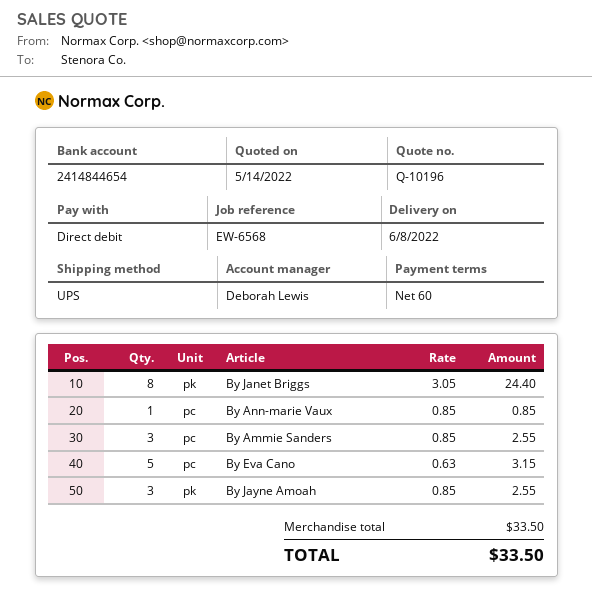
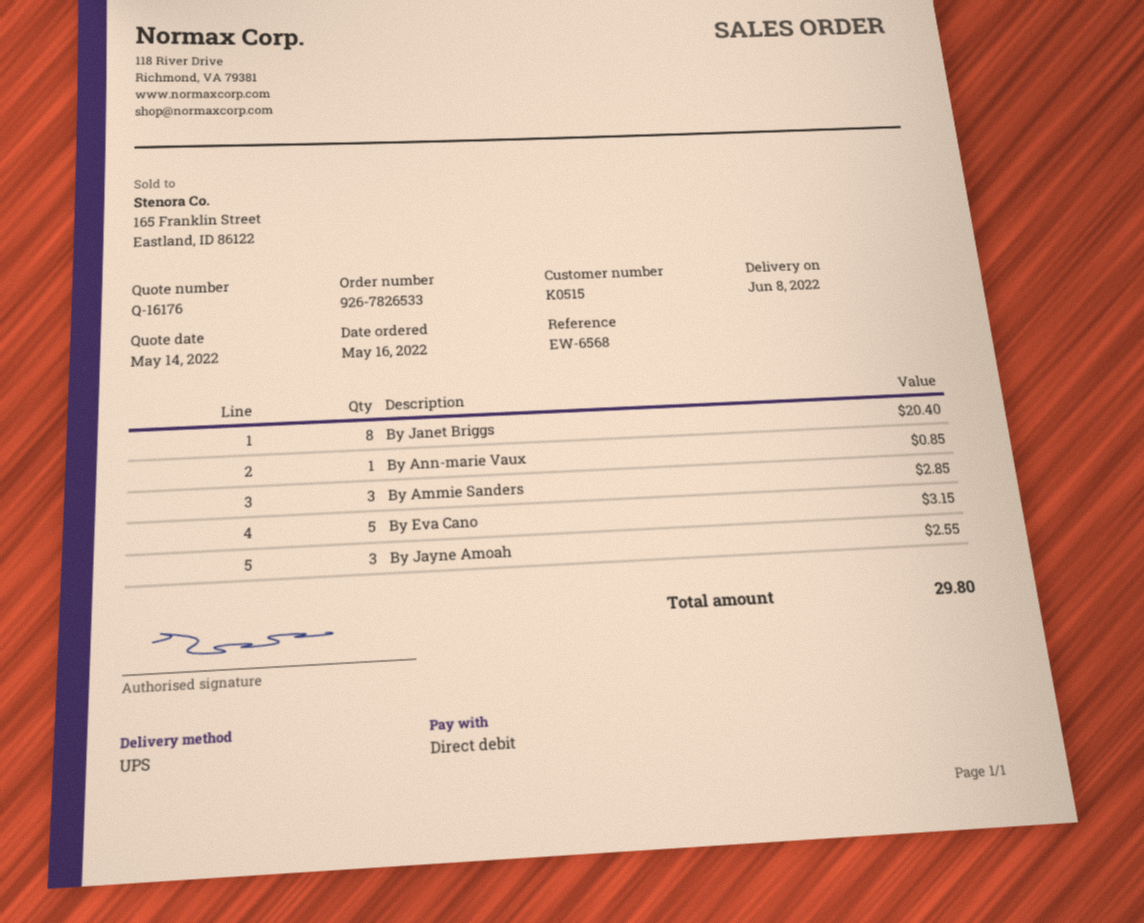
quote number: Q-10196 -> Q-16176
By Janet Briggs: 8 for 24.40 -> 8 for 20.40
By Ammie Sanders: 3 for 2.55 -> 3 for 2.85
total: 33.50 -> 29.80

